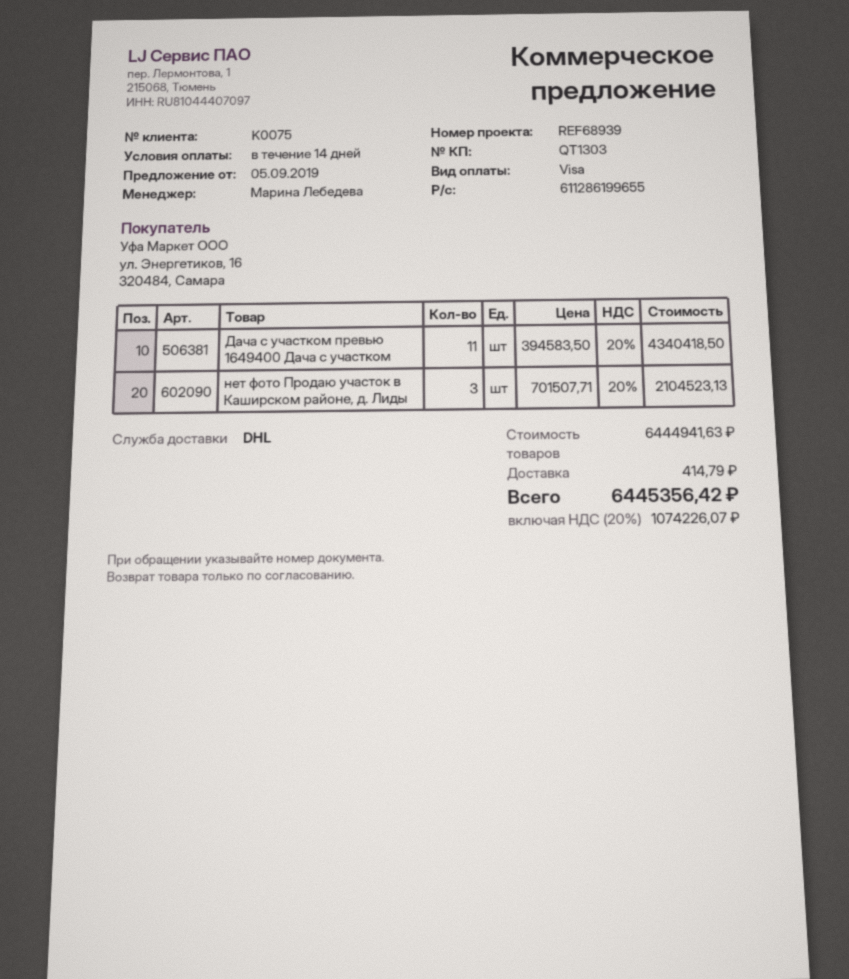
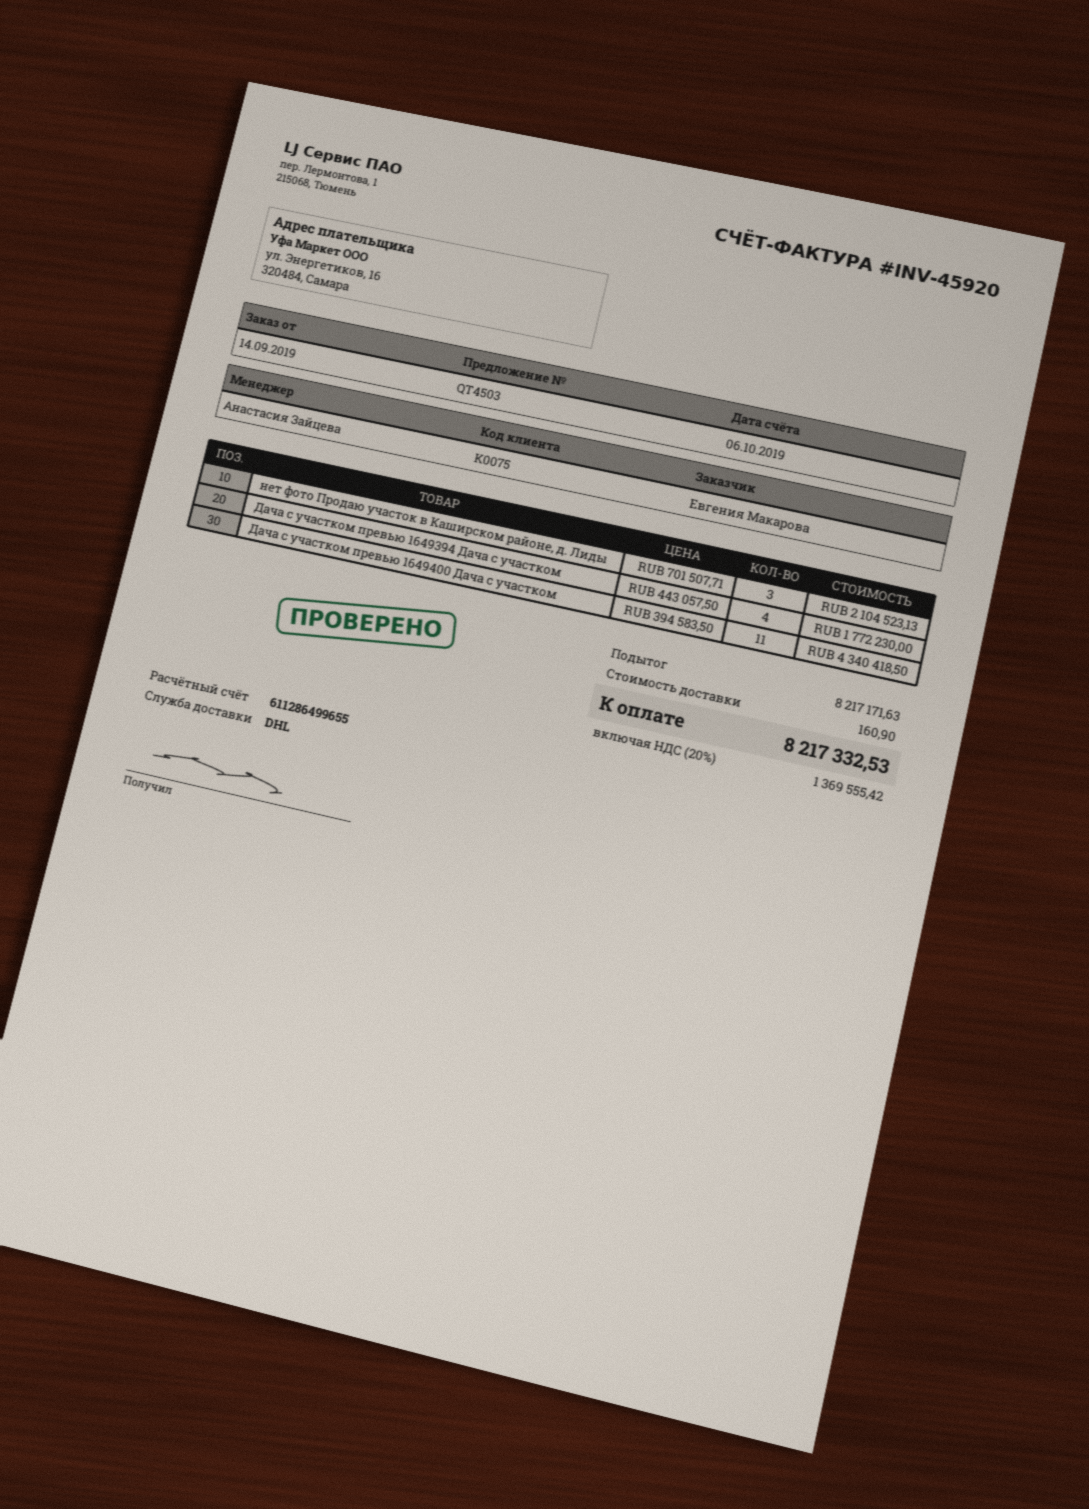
quote number: QT1303 -> QT4503
sales rep: Марина Лебедева -> Анастасия Зайцева
bank account: 611286199655 -> 611286499655
Дача с участком превью 1649394 Дача с участком: none -> 4 x 443057.50 = 1772230.00
subtotal: 6444941.63 -> 8217171.63
shipping: 414.79 -> 160.90
tax: 20% = 1074226.07 -> 20% = 1369555.42
total: 6445356.42 -> 8217332.53

